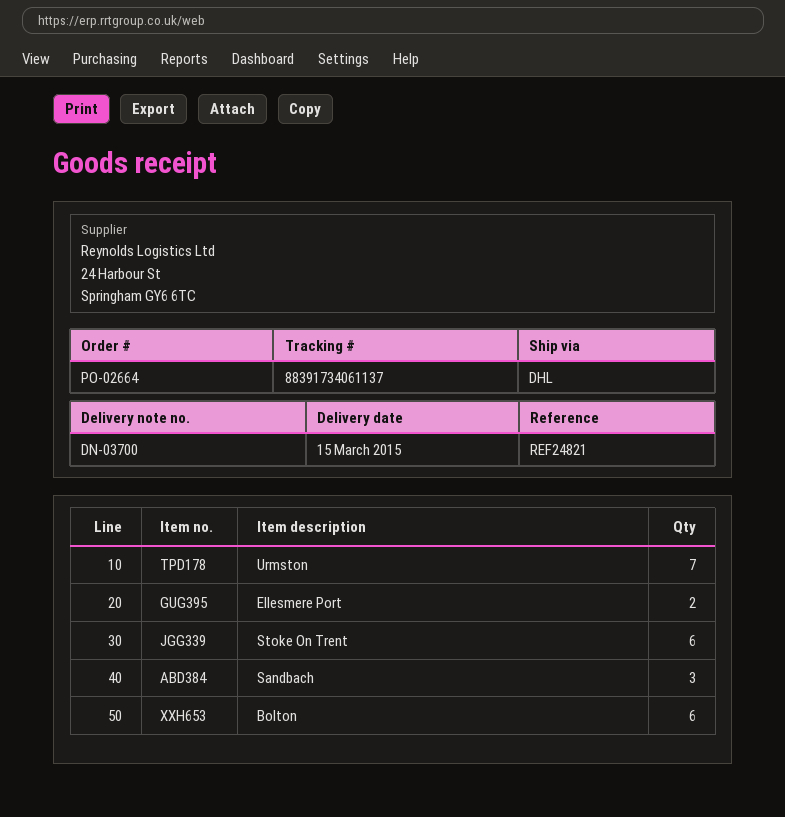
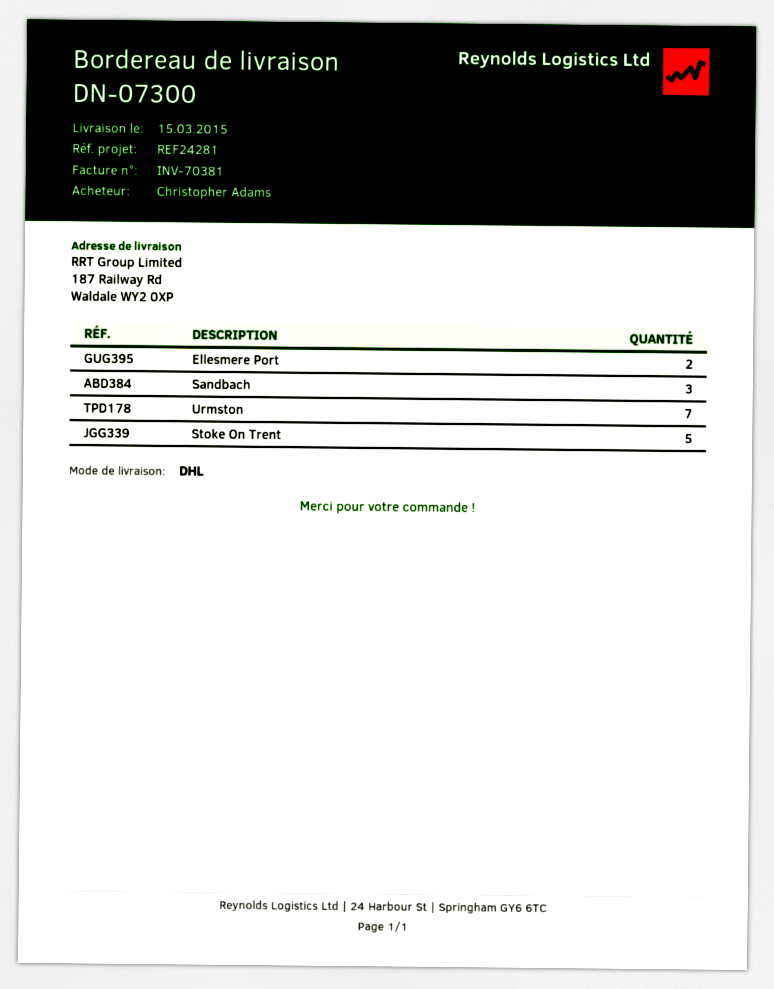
delivery note number: DN-03700 -> DN-07300
reference: REF24821 -> REF24281
Stoke On Trent: 6 -> 5
Bolton: 6 -> none

